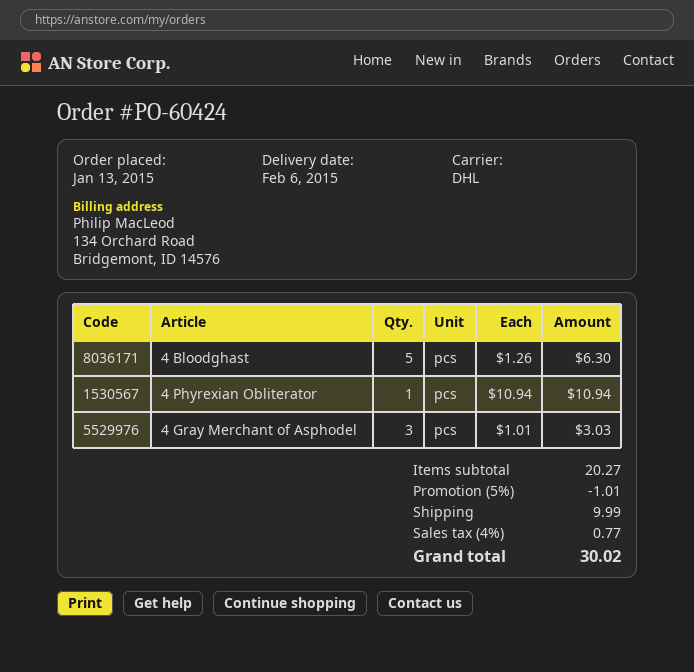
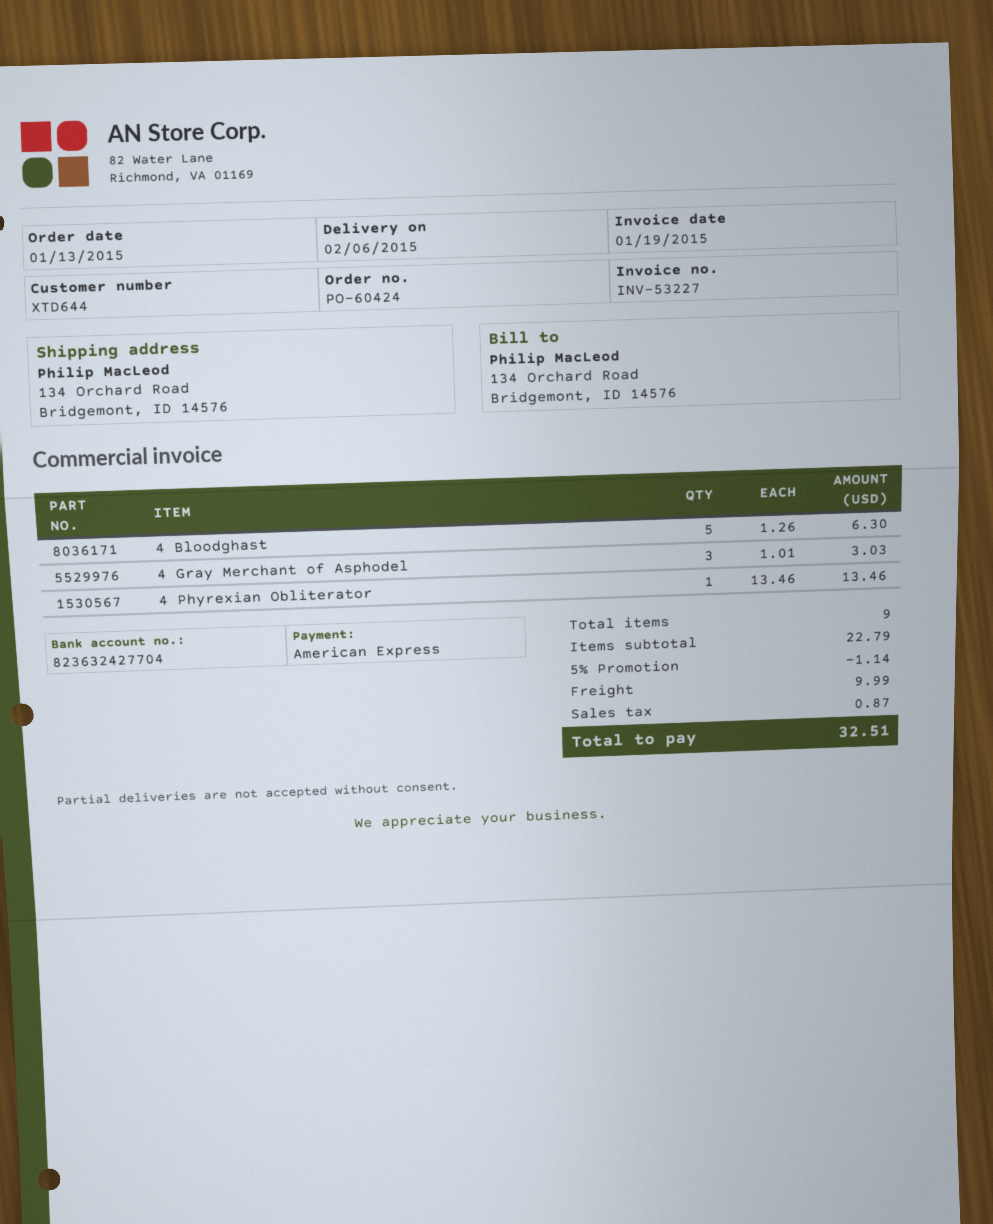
4 Phyrexian Obliterator: 1 x 10.94 = 10.94 -> 1 x 13.46 = 13.46
subtotal: 20.27 -> 22.79
discount: 5% = 1.01 -> 5% = 1.14
tax: 0.77 -> 0.87
total: 30.02 -> 32.51

